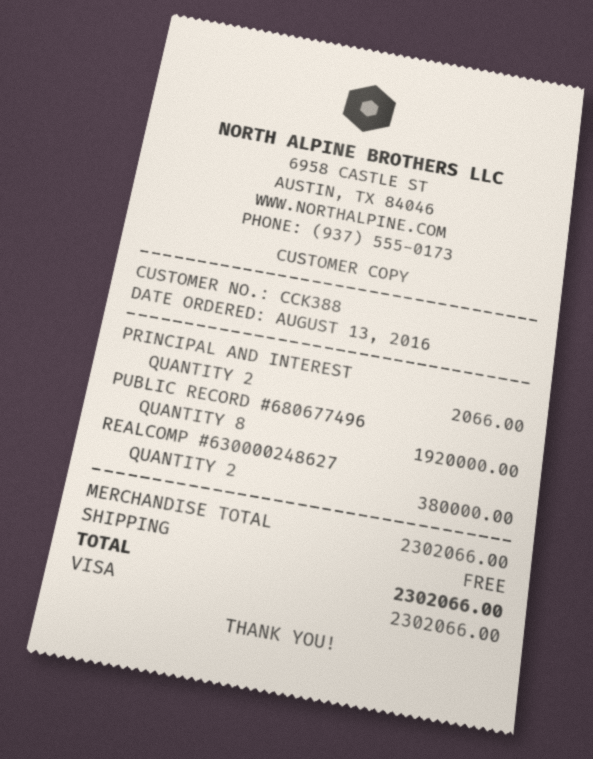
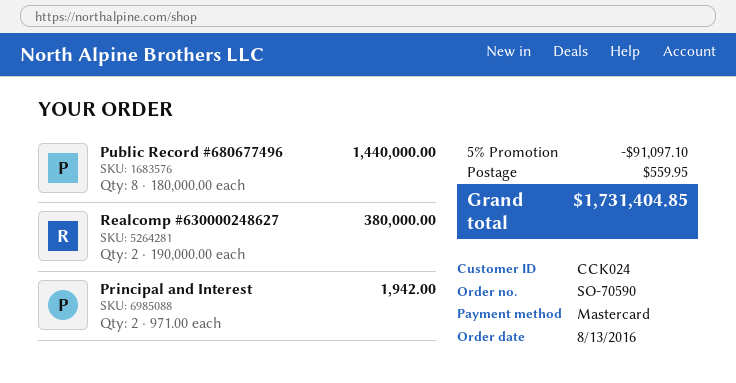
customer number: CCK388 -> CCK024
payment method: Visa -> Mastercard
PRINCIPAL AND INTEREST: 2 for 2066.00 -> 2 for 1942.00
PUBLIC RECORD #680677496: 8 for 1920000.00 -> 8 for 1440000.00
discount: none -> 5% = 91097.10
shipping: 0.00 -> 559.95
total: 2302066.00 -> 1731404.85

